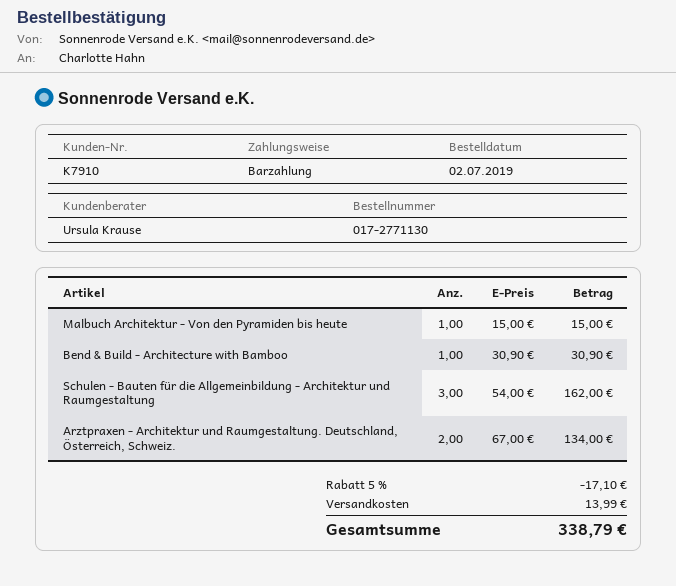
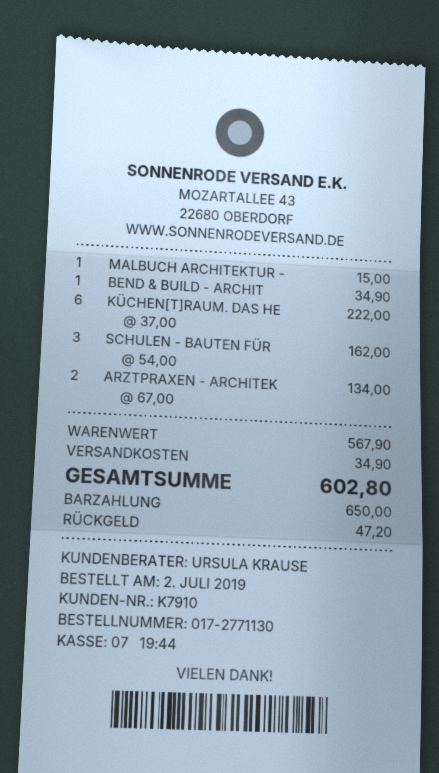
Bend & Build - Architecture with Bamboo: 1 x 30.90 = 30.90 -> 1 x 34.90 = 34.90
KÜCHEN[T]RAUM. DAS HE: none -> 6 x 37.00 = 222.00
discount: 5% = 17.10 -> none
shipping: 13.99 -> 34.90
total: 338.79 -> 602.80

